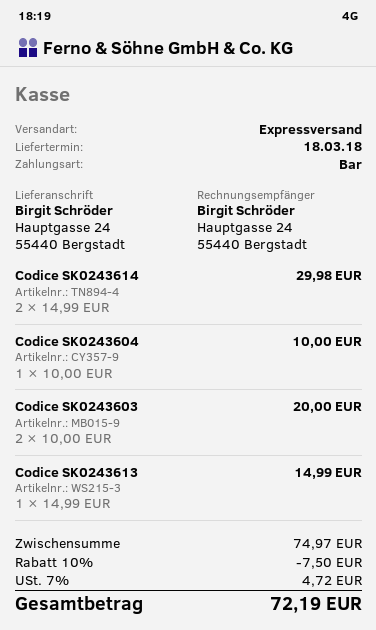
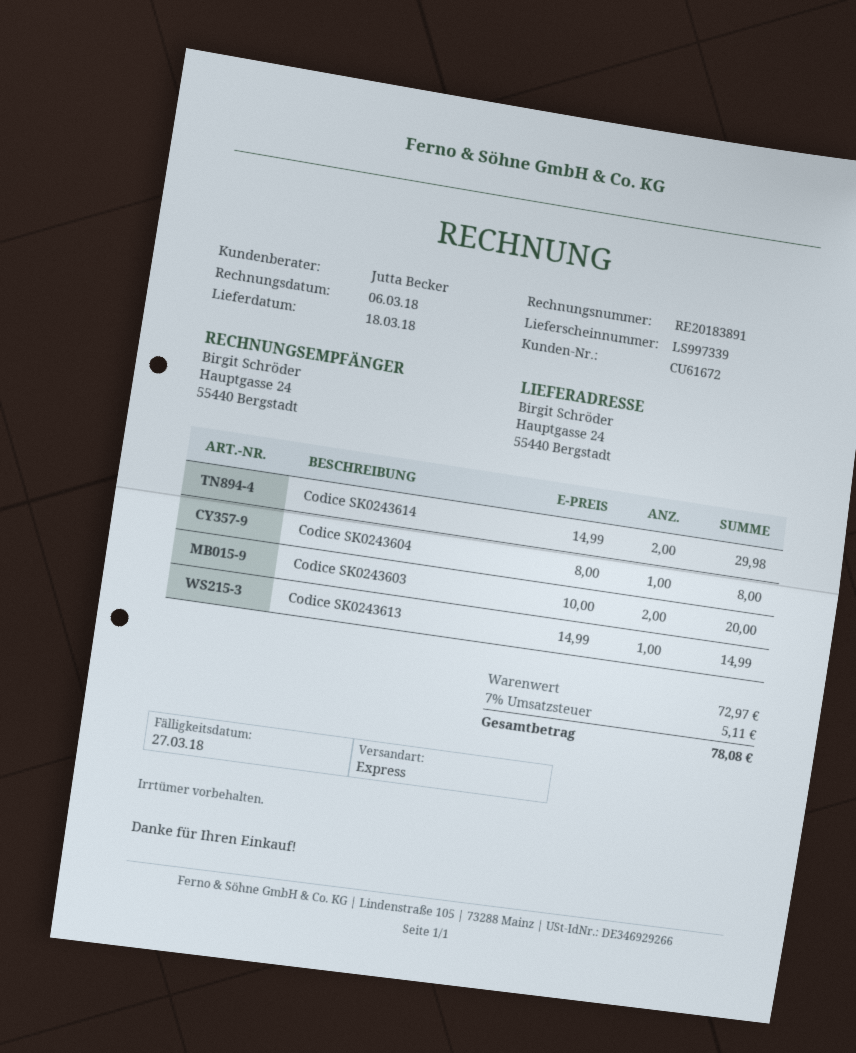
Codice SK0243604: 1 x 10.00 = 10.00 -> 1 x 8.00 = 8.00
subtotal: 74.97 -> 72.97
discount: 10% = 7.50 -> none
tax: 7% = 4.72 -> 7% = 5.11
total: 72.19 -> 78.08

